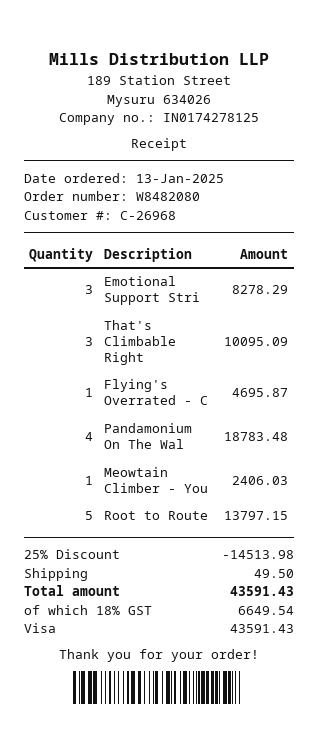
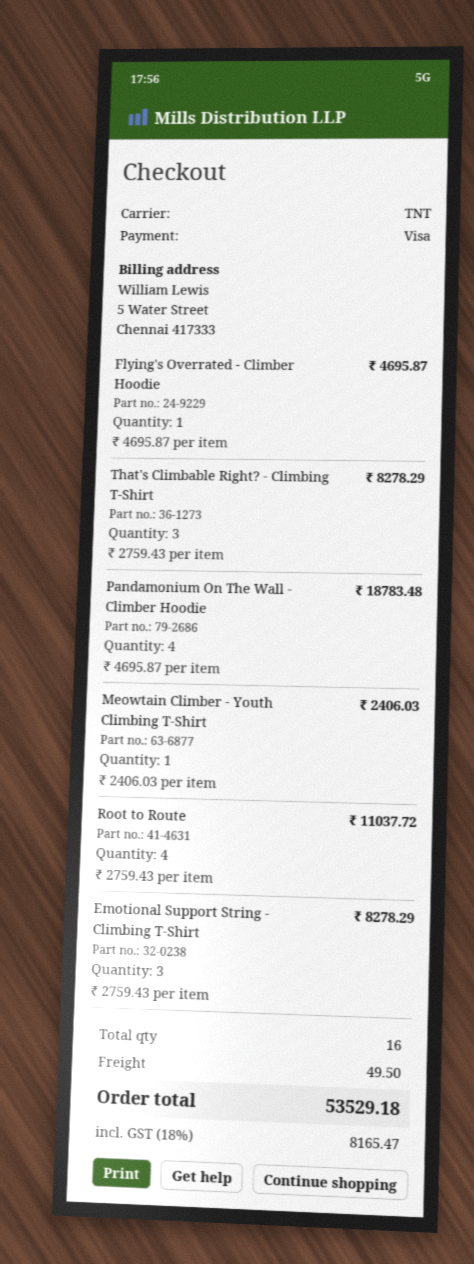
That's Climbable Right: 3 for 10095.09 -> 3 for 8278.29
Root to Route: 5 for 13797.15 -> 4 for 11037.72
discount: 25% = 14513.98 -> none
tax: 18% = 6649.54 -> 18% = 8165.47
total: 43591.43 -> 53529.18

